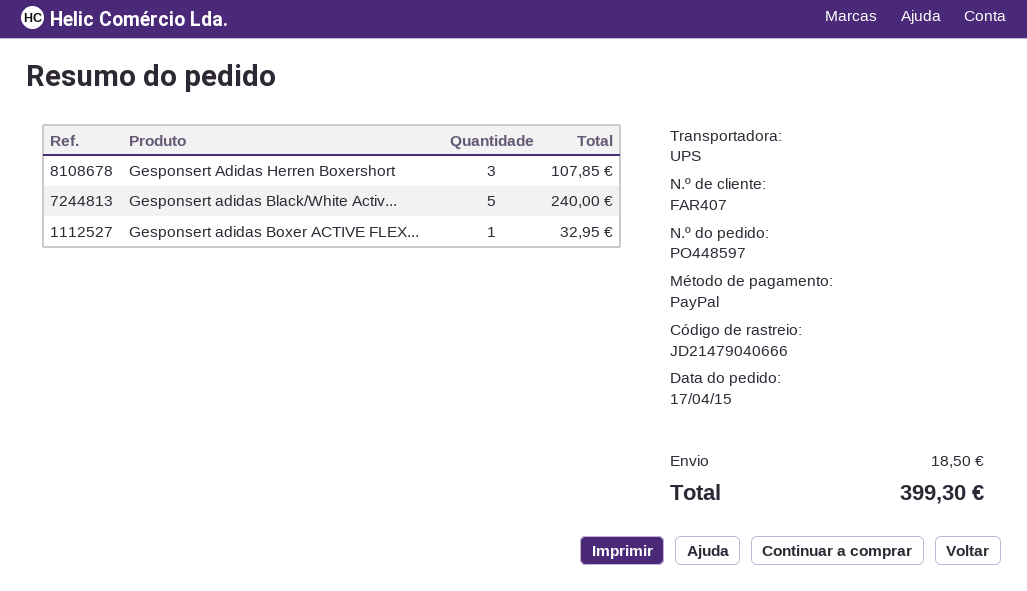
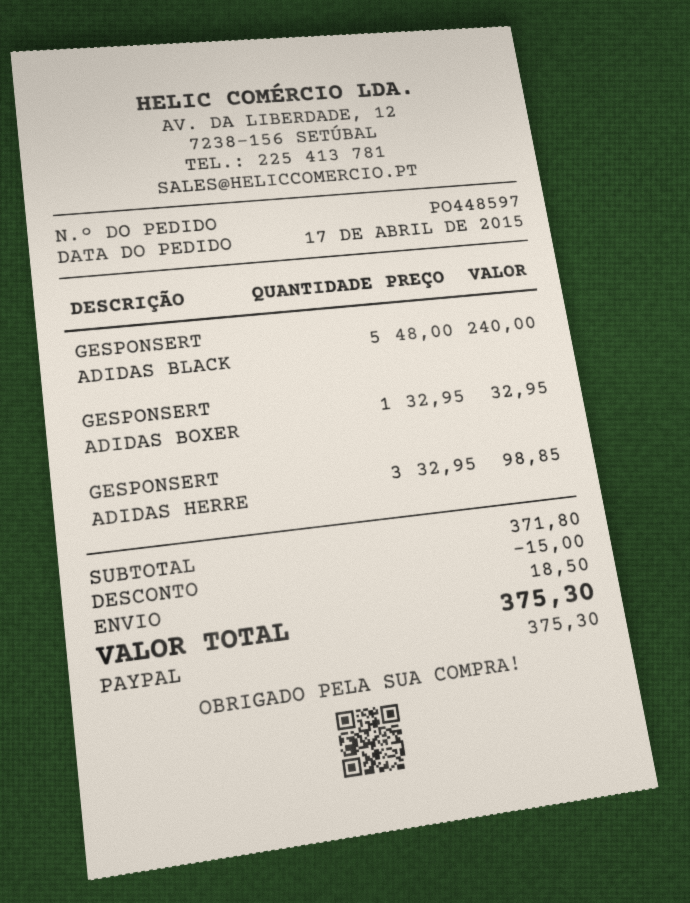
Gesponsert Adidas Herren Boxershort: 3 for 107.85 -> 3 for 98.85
discount: none -> 15.00
total: 399.30 -> 375.30

